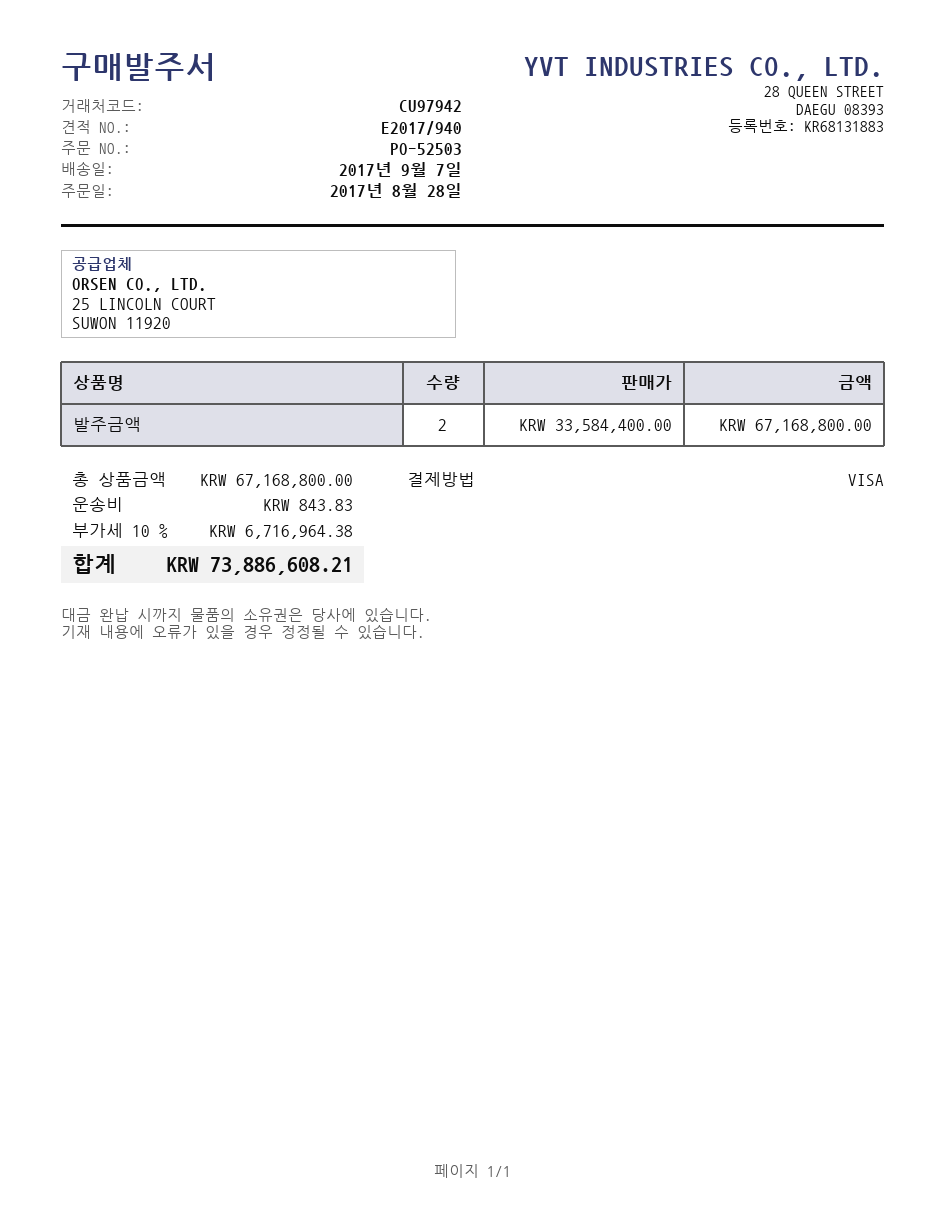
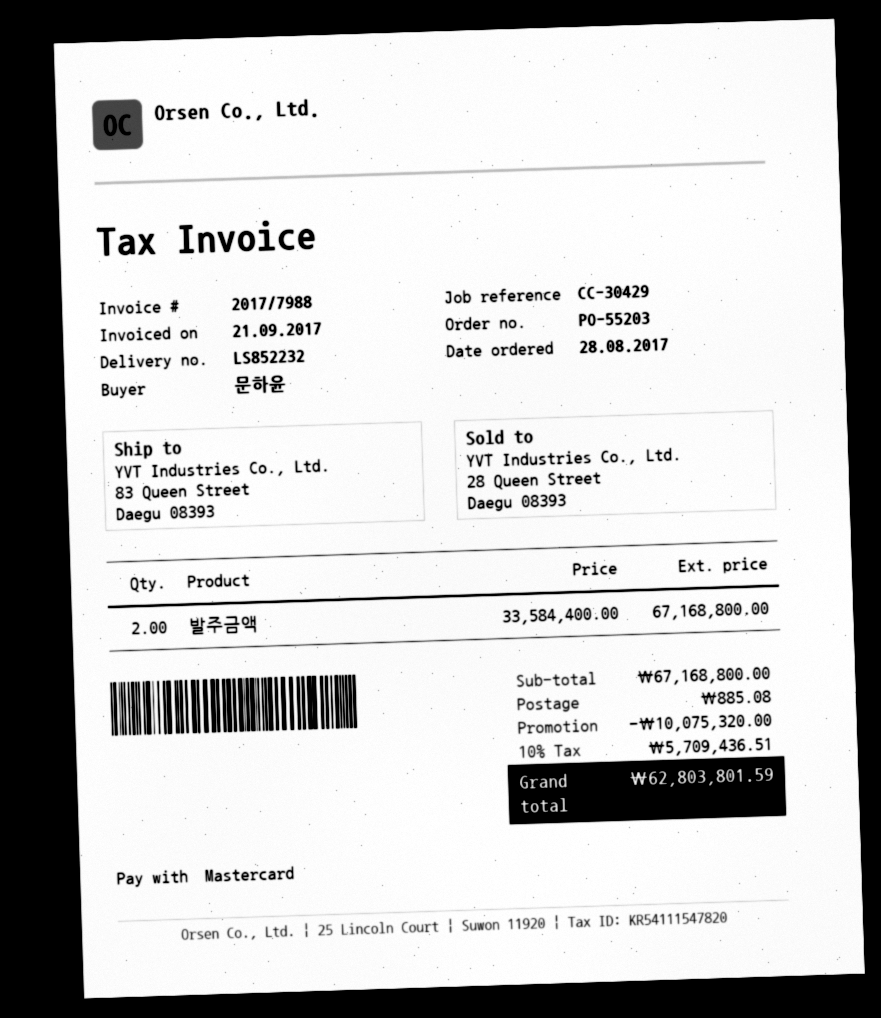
order number: PO-52503 -> PO-55203
payment method: Visa -> Mastercard
discount: none -> 10075320.00
shipping: 843.83 -> 885.08
tax: 10% = 6716964.38 -> 10% = 5709436.51
total: 73886608.21 -> 62803801.59

